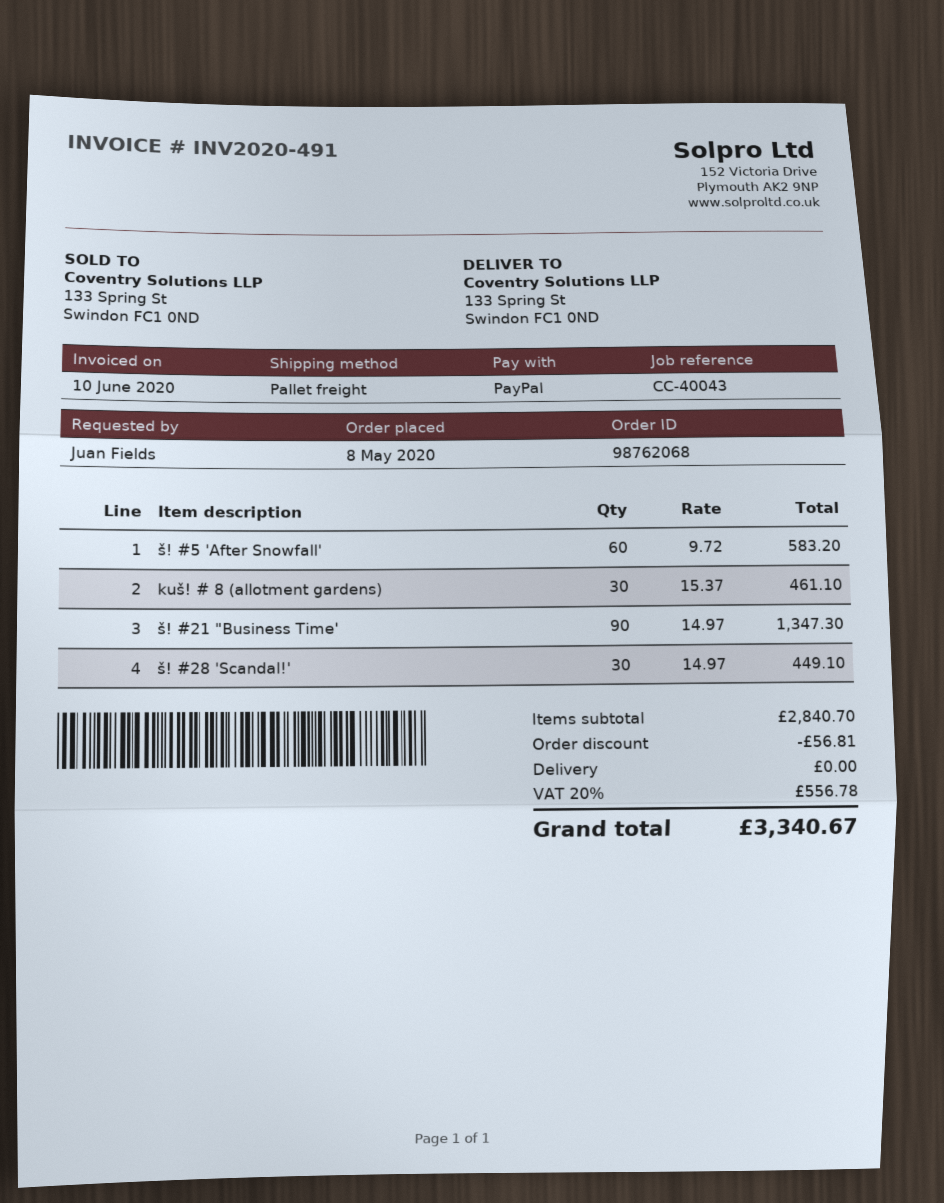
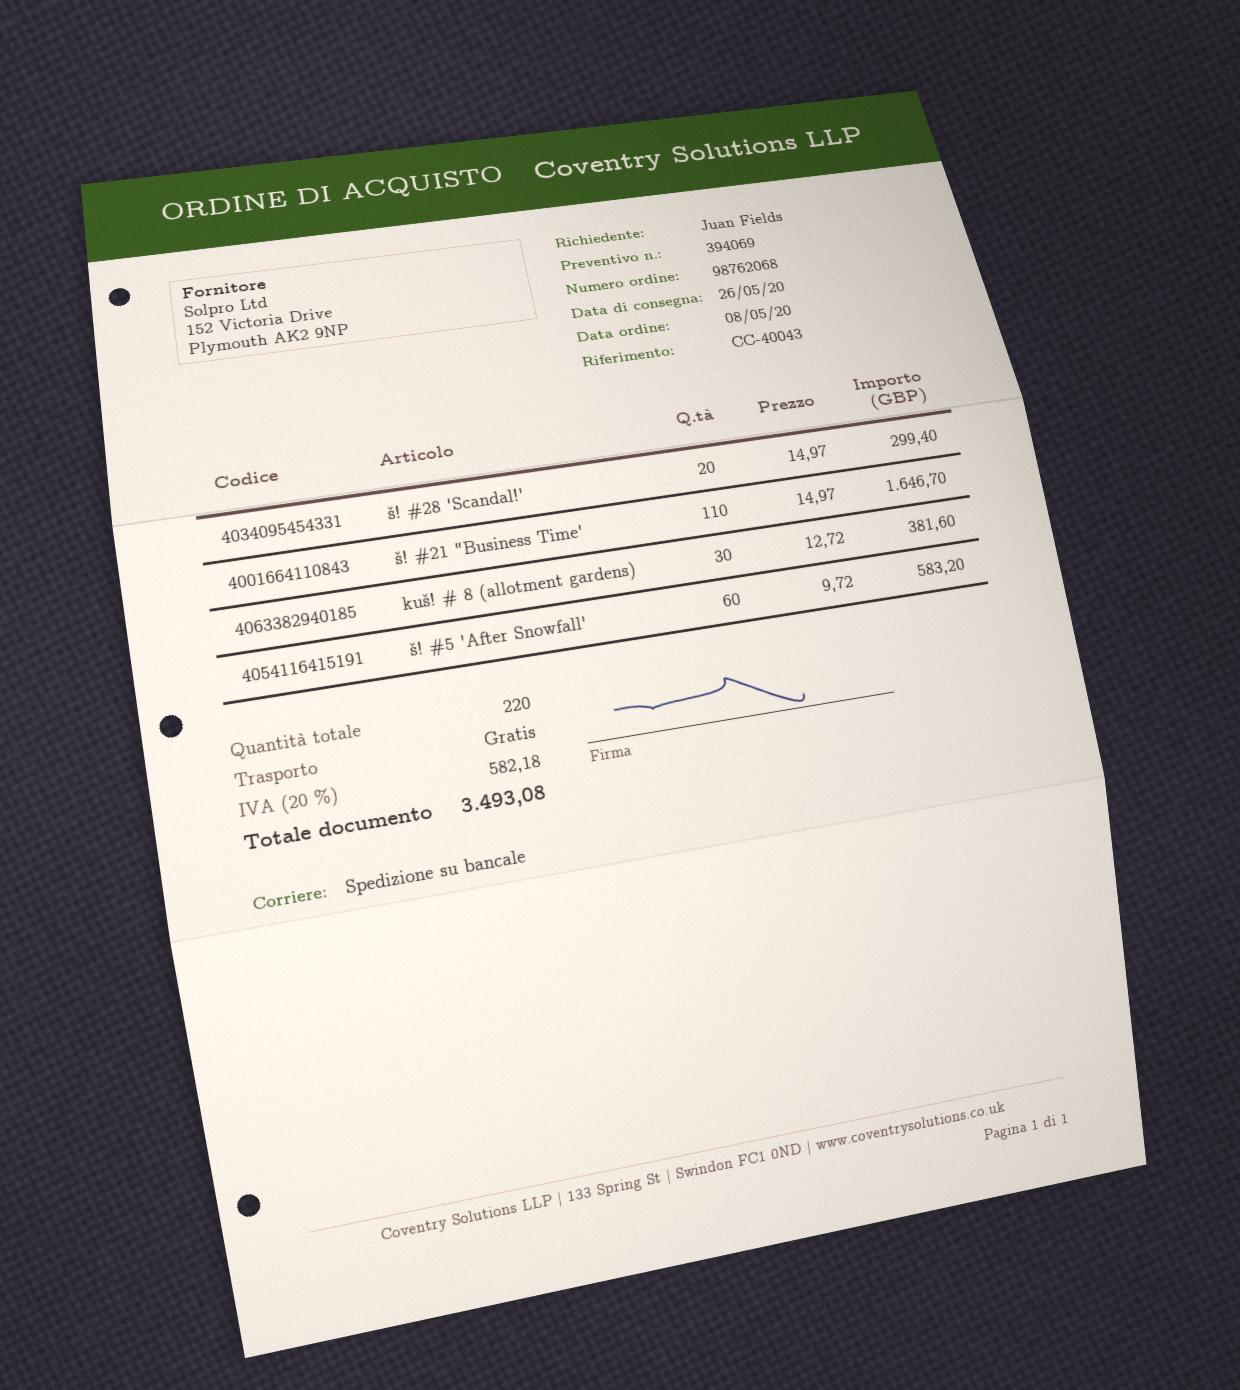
kuš! # 8 (allotment gardens): 30 x 15.37 = 461.10 -> 30 x 12.72 = 381.60
š! #21 "Business Time': 90 x 14.97 = 1347.30 -> 110 x 14.97 = 1646.70
š! #28 'Scandal!': 30 x 14.97 = 449.10 -> 20 x 14.97 = 299.40
discount: 56.81 -> none
tax: 20% = 556.78 -> 20% = 582.18
total: 3340.67 -> 3493.08

